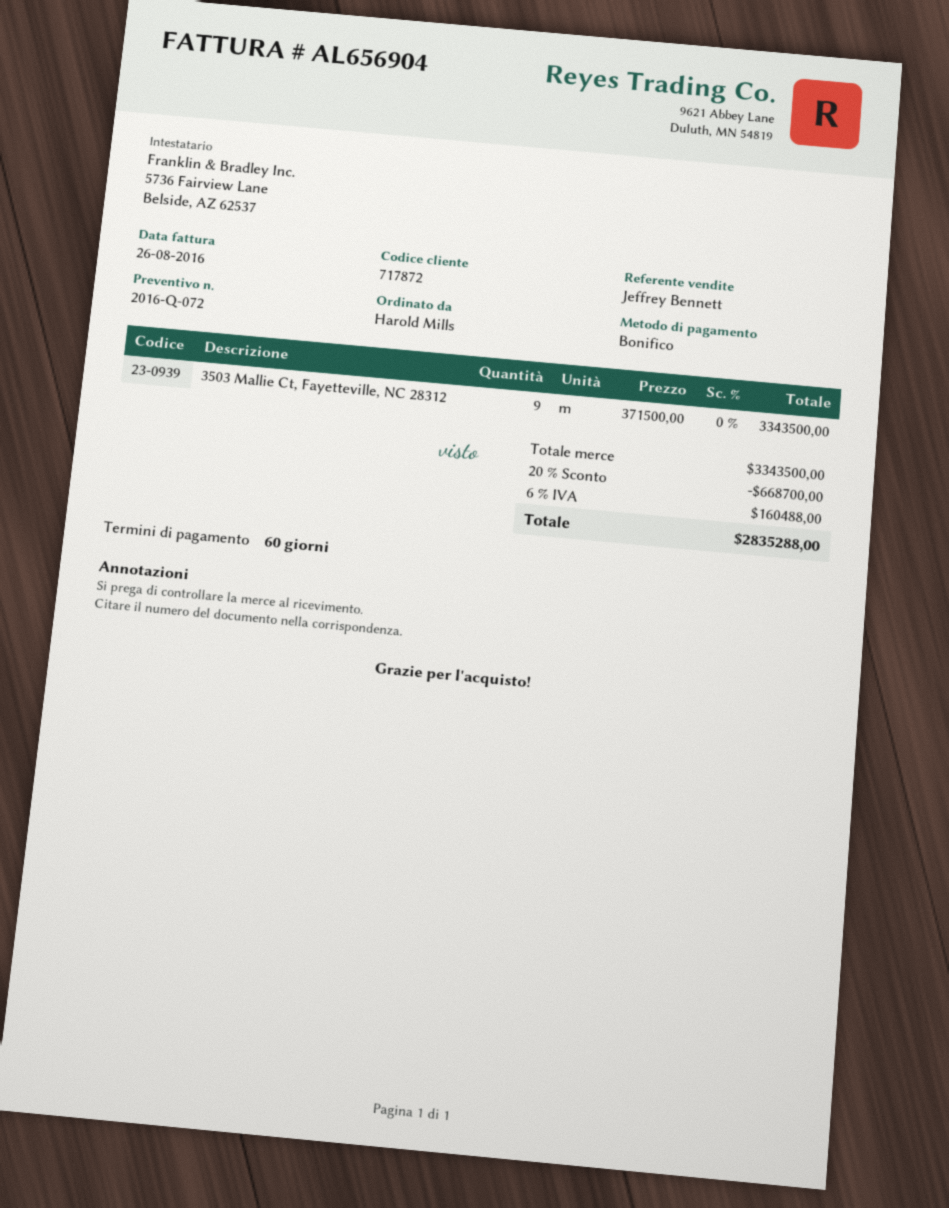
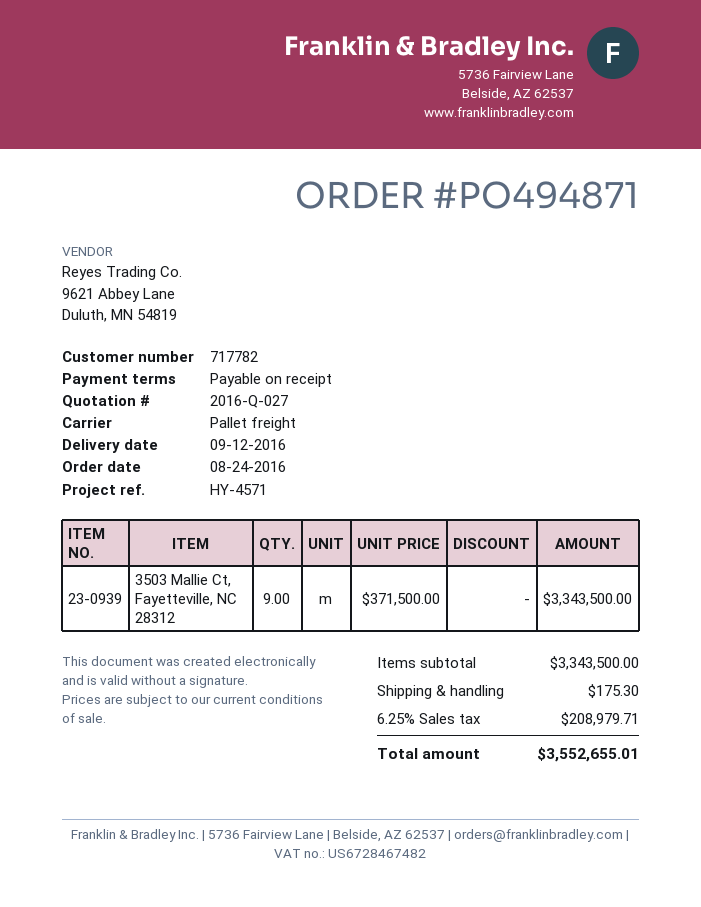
quote number: 2016-Q-072 -> 2016-Q-027
payment terms: 60 days -> on receipt
customer number: 717872 -> 717782
discount: 20% = 668700.00 -> none
shipping: none -> 175.30
tax: 6% = 160488.00 -> 6.25% = 208979.71
total: 2835288.00 -> 3552655.01

